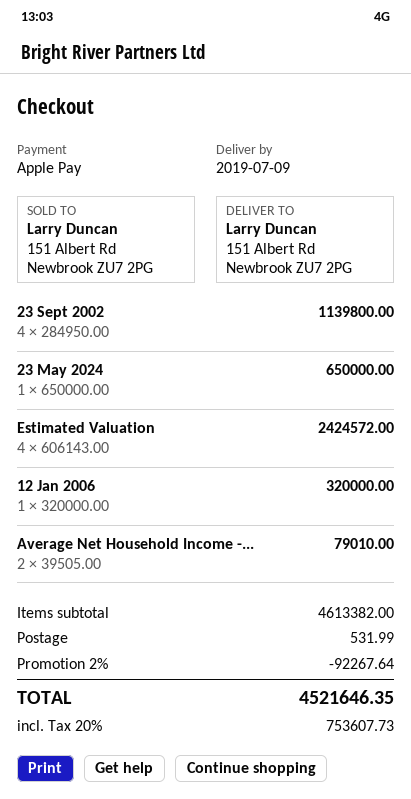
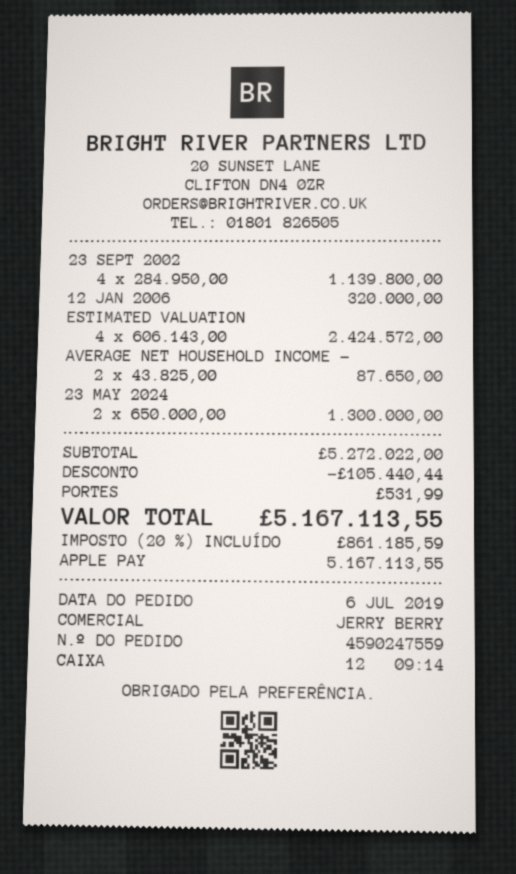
23 May 2024: 1 x 650000.00 = 650000.00 -> 2 x 650000.00 = 1300000.00
Average Net Household Income -...: 2 x 39505.00 = 79010.00 -> 2 x 43825.00 = 87650.00
subtotal: 4613382.00 -> 5272022.00
discount: 92267.64 -> 105440.44
tax: 20% = 753607.73 -> 20% = 861185.59
total: 4521646.35 -> 5167113.55

